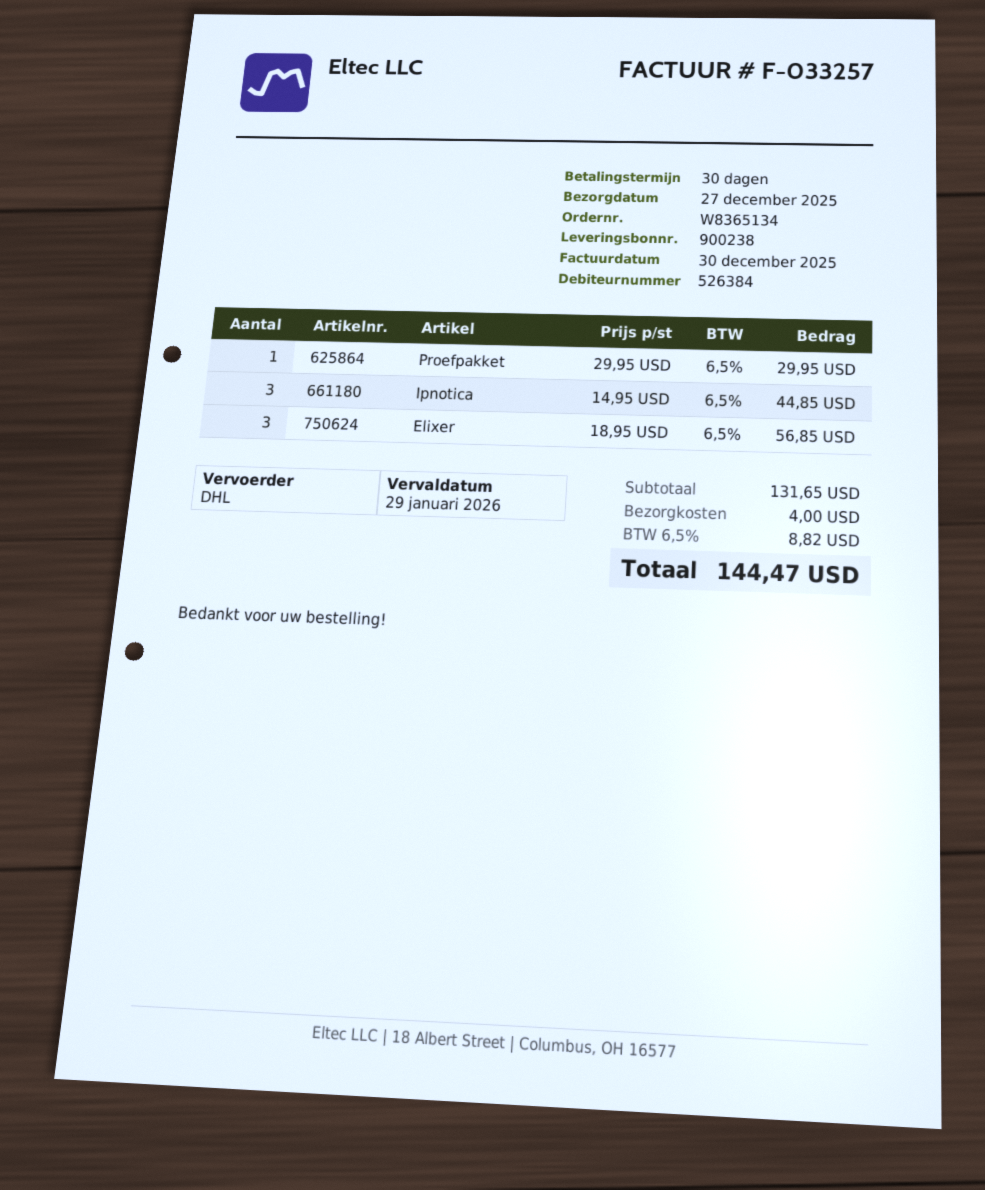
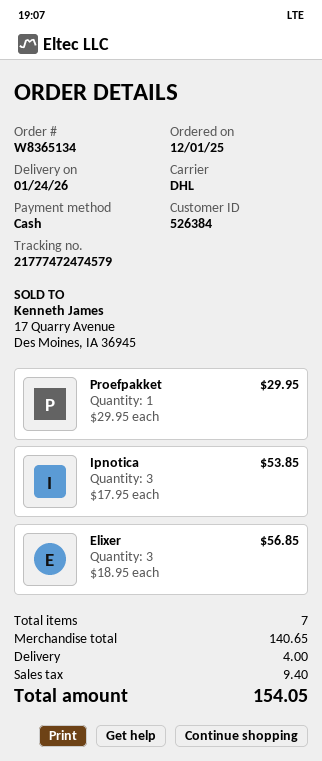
delivery date: 2025-12-27 -> 2026-01-24
Ipnotica: 3 x 14.95 = 44.85 -> 3 x 17.95 = 53.85
subtotal: 131.65 -> 140.65
tax: 8.82 -> 9.40
total: 144.47 -> 154.05

